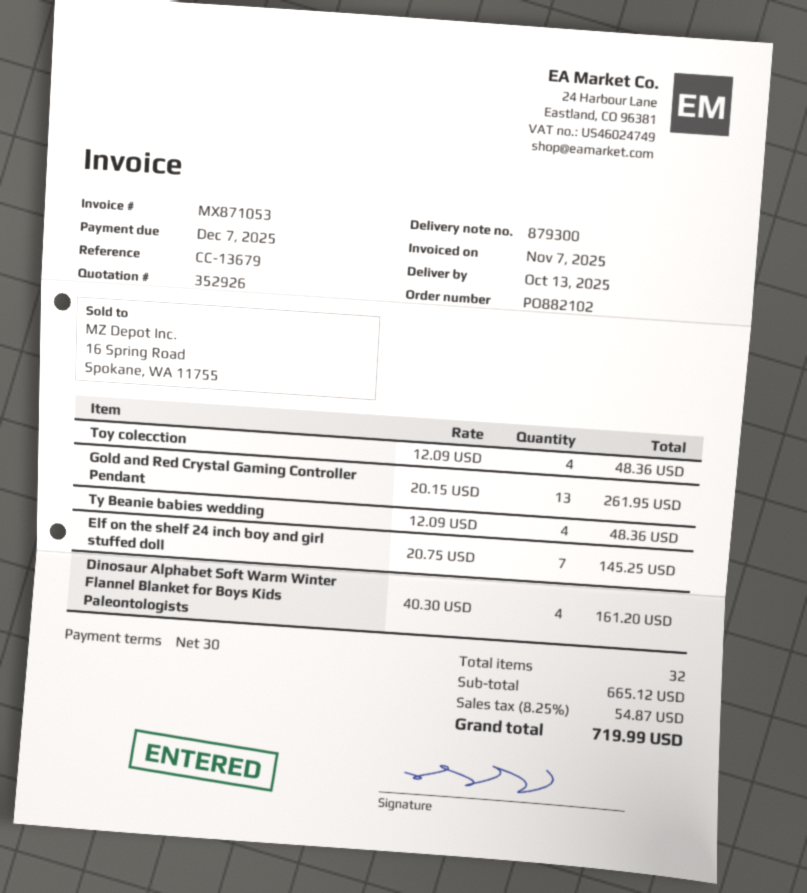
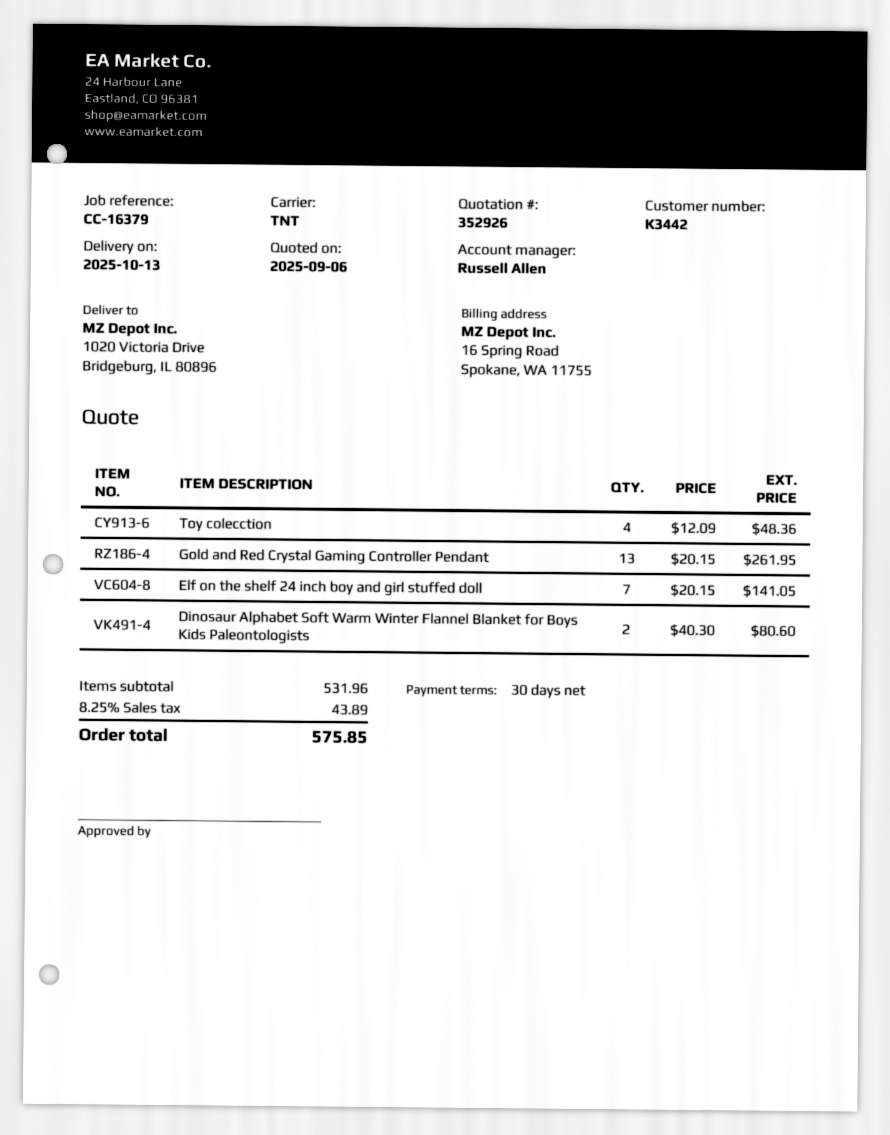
reference: CC-13679 -> CC-16379
Ty Beanie babies wedding: 4 x 12.09 = 48.36 -> none
Elf on the shelf 24 inch boy and girl stuffed doll: 7 x 20.75 = 145.25 -> 7 x 20.15 = 141.05
Dinosaur Alphabet Soft Warm Winter Flannel Blanket for Boys Kids Paleontologists: 4 x 40.30 = 161.20 -> 2 x 40.30 = 80.60
subtotal: 665.12 -> 531.96
tax: 8.25% = 54.87 -> 8.25% = 43.89
total: 719.99 -> 575.85

